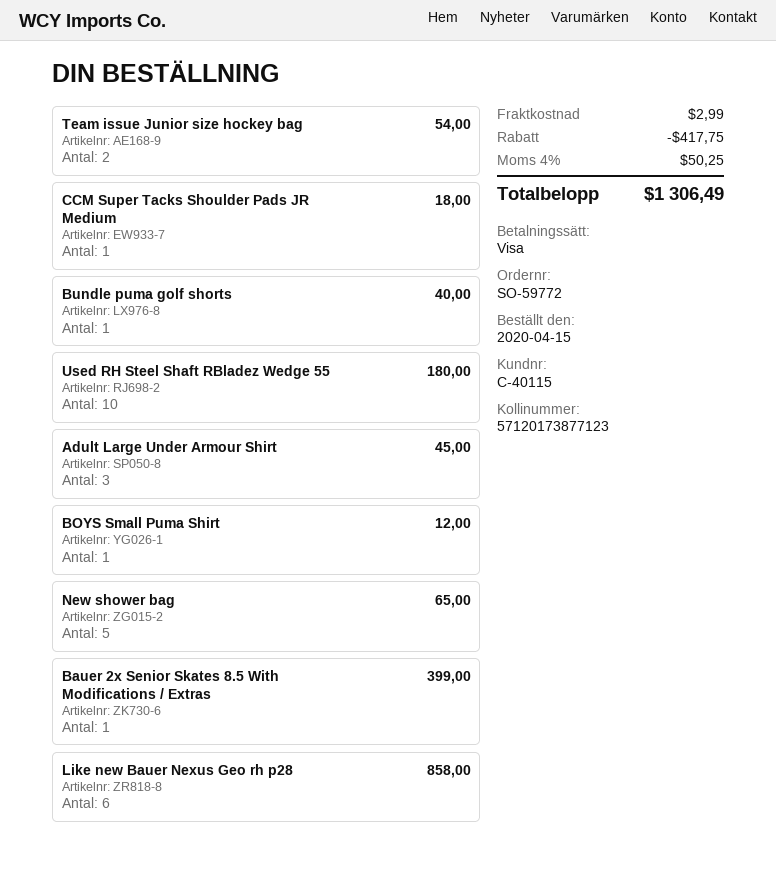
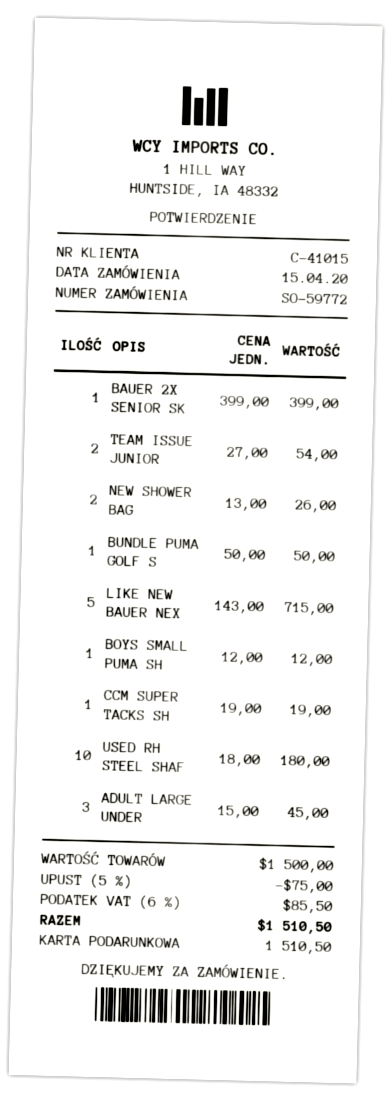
customer number: C-40115 -> C-41015
payment method: Visa -> gift card
CCM Super Tacks Shoulder Pads JR Medium: 1 for 18.00 -> 1 for 19.00
Bundle puma golf shorts: 1 for 40.00 -> 1 for 50.00
New shower bag: 5 for 65.00 -> 2 for 26.00
Like new Bauer Nexus Geo rh p28: 6 for 858.00 -> 5 for 715.00
discount: 417.75 -> 75.00
shipping: 2.99 -> none
tax: 4% = 50.25 -> 6% = 85.50
total: 1306.49 -> 1510.50

